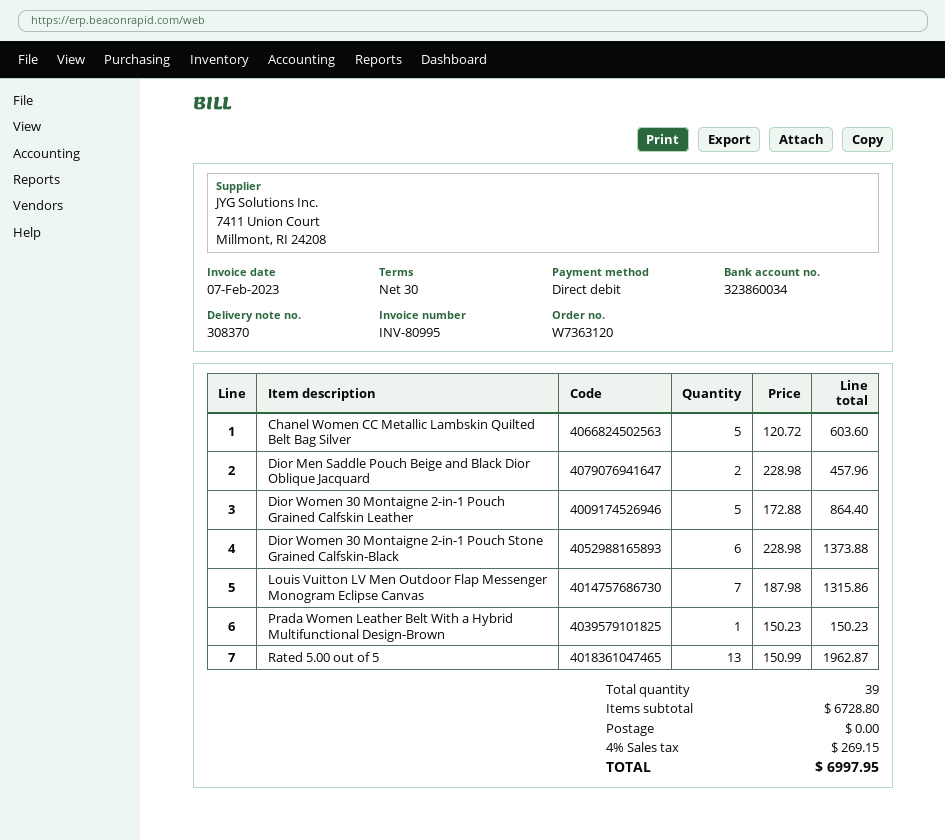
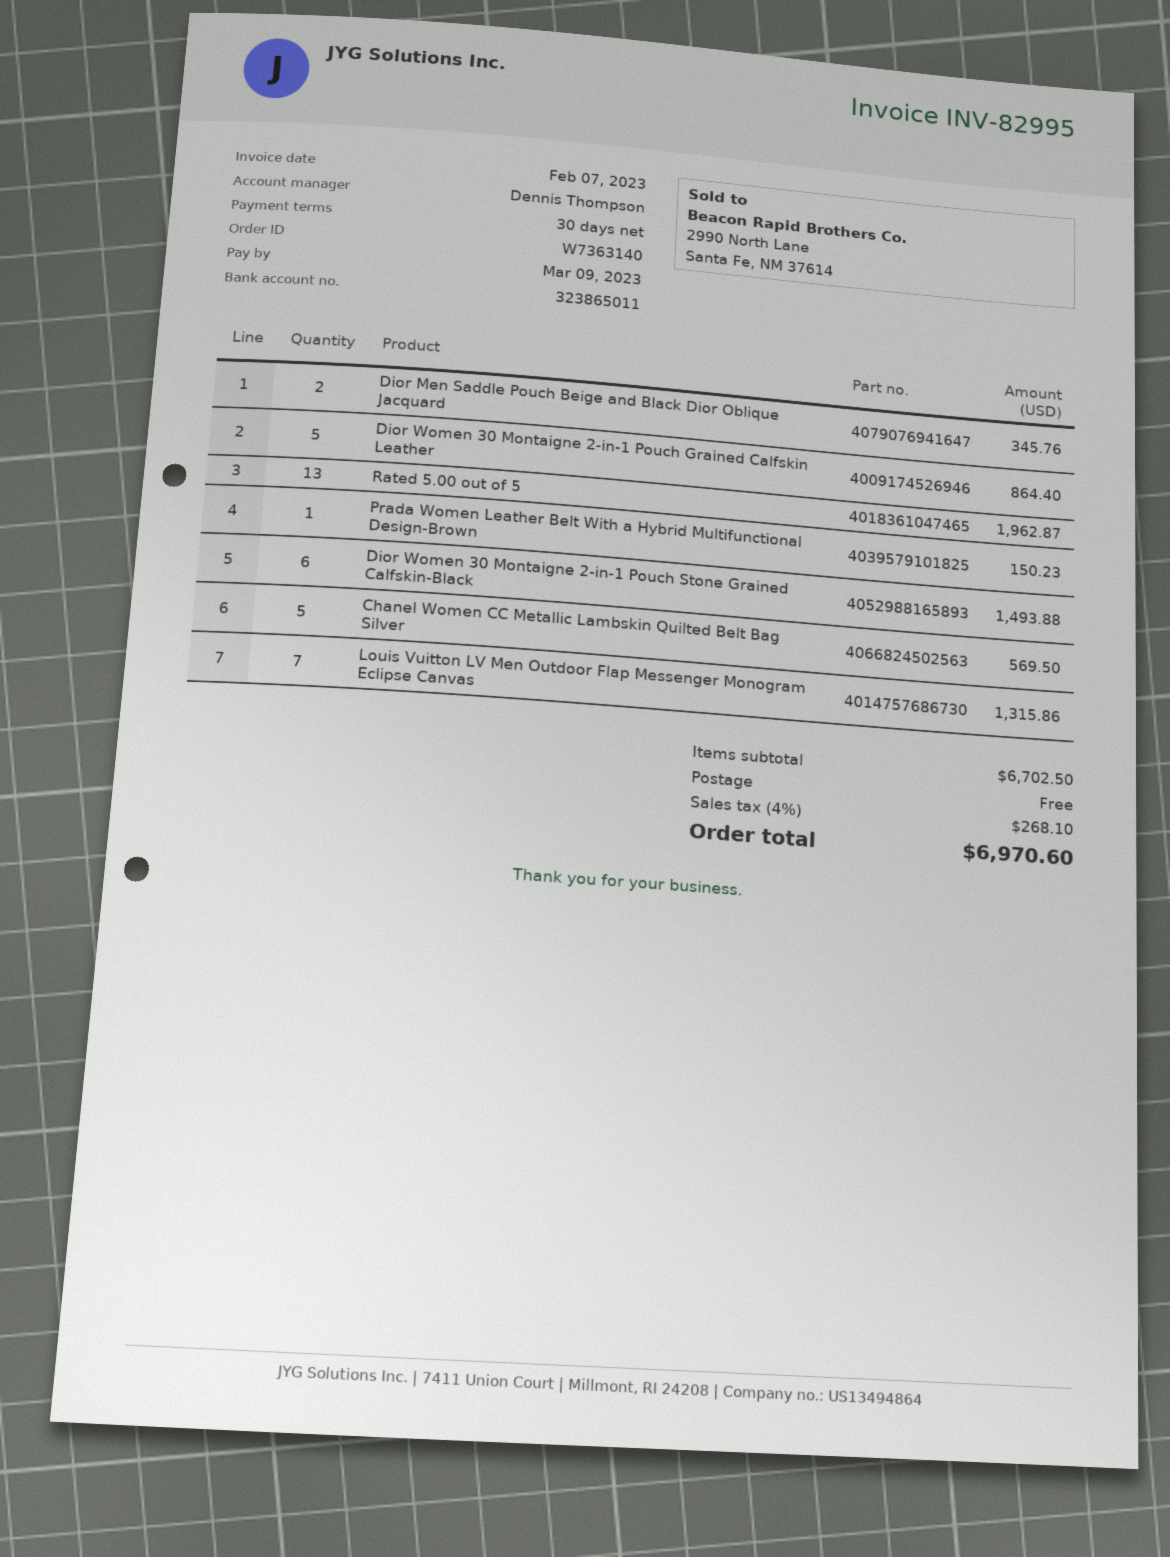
order number: W7363120 -> W7363140
invoice number: INV-80995 -> INV-82995
bank account: 323860034 -> 323865011
Chanel Women CC Metallic Lambskin Quilted Belt Bag Silver: 5 for 603.60 -> 5 for 569.50
Dior Men Saddle Pouch Beige and Black Dior Oblique Jacquard: 2 for 457.96 -> 2 for 345.76
Dior Women 30 Montaigne 2-in-1 Pouch Stone Grained Calfskin-Black: 6 for 1373.88 -> 6 for 1493.88
subtotal: 6728.80 -> 6702.50
tax: 4% = 269.15 -> 4% = 268.10
total: 6997.95 -> 6970.60

